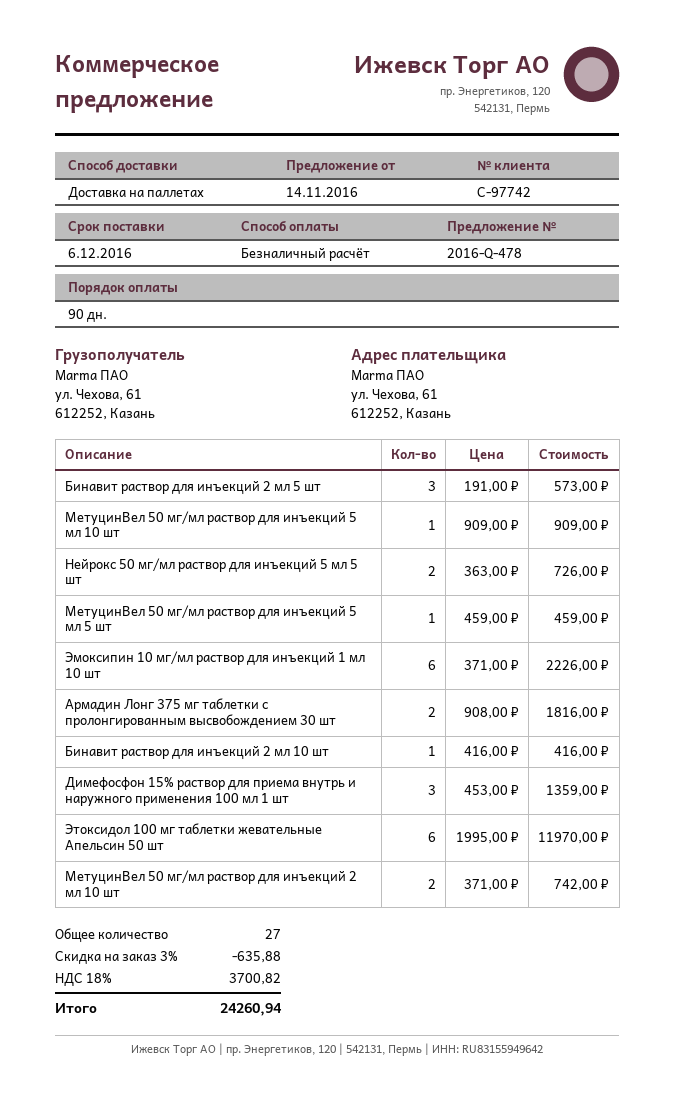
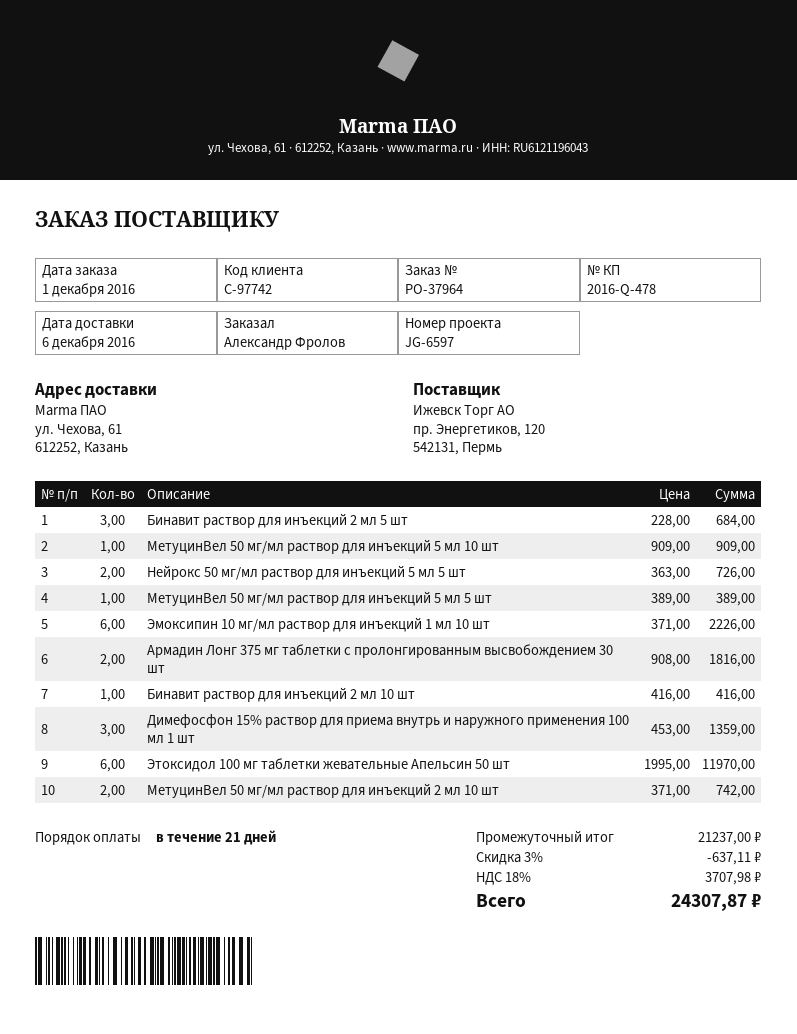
payment terms: 90 days -> 21 days
Бинавит раствор для инъекций 2 мл 5 шт: 3 x 191.00 = 573.00 -> 3 x 228.00 = 684.00
МетуцинВел 50 мг/мл раствор для инъекций 5 мл 5 шт: 1 x 459.00 = 459.00 -> 1 x 389.00 = 389.00
discount: 3% = 635.88 -> 3% = 637.11
tax: 18% = 3700.82 -> 18% = 3707.98
total: 24260.94 -> 24307.87

